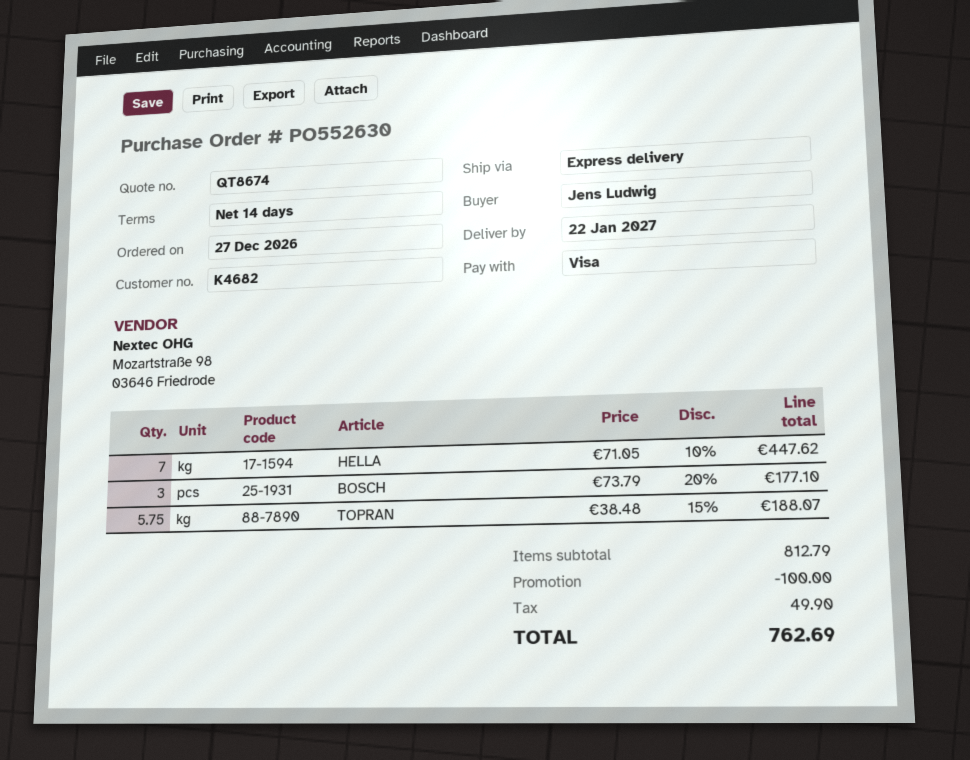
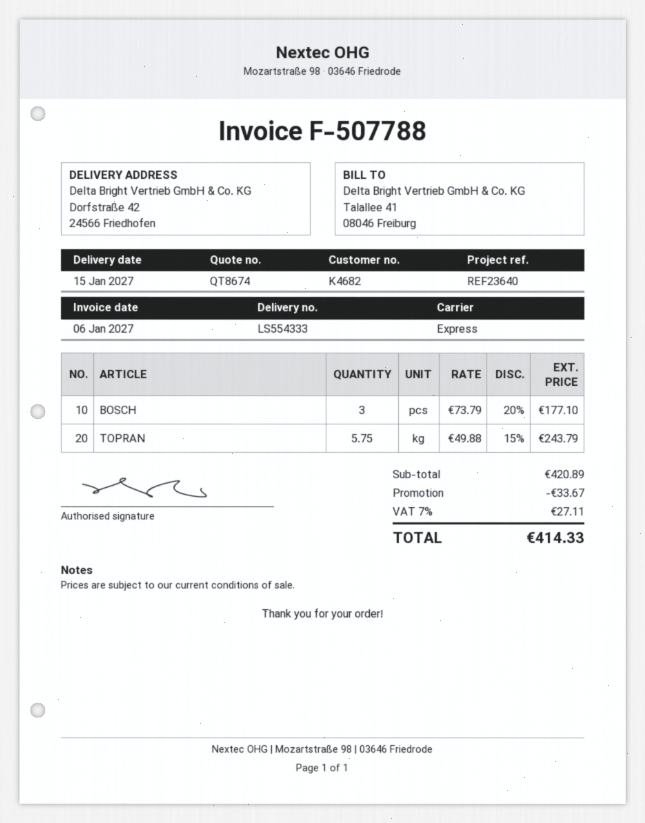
delivery date: 2027-01-22 -> 2027-01-15
HELLA: 7 x 71.05 - 10% = 447.62 -> none
TOPRAN: 5.75 x 38.48 - 15% = 188.07 -> 5.75 x 49.88 - 15% = 243.79
subtotal: 812.79 -> 420.89
discount: 100.00 -> 33.67
tax: 49.90 -> 27.11
total: 762.69 -> 414.33

